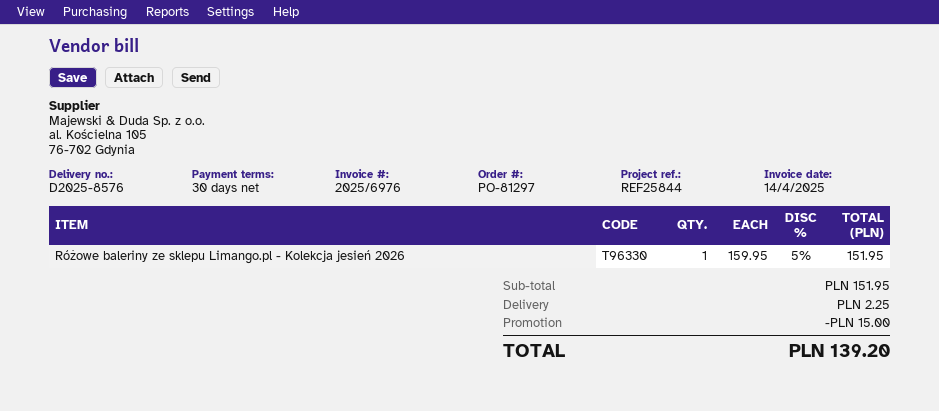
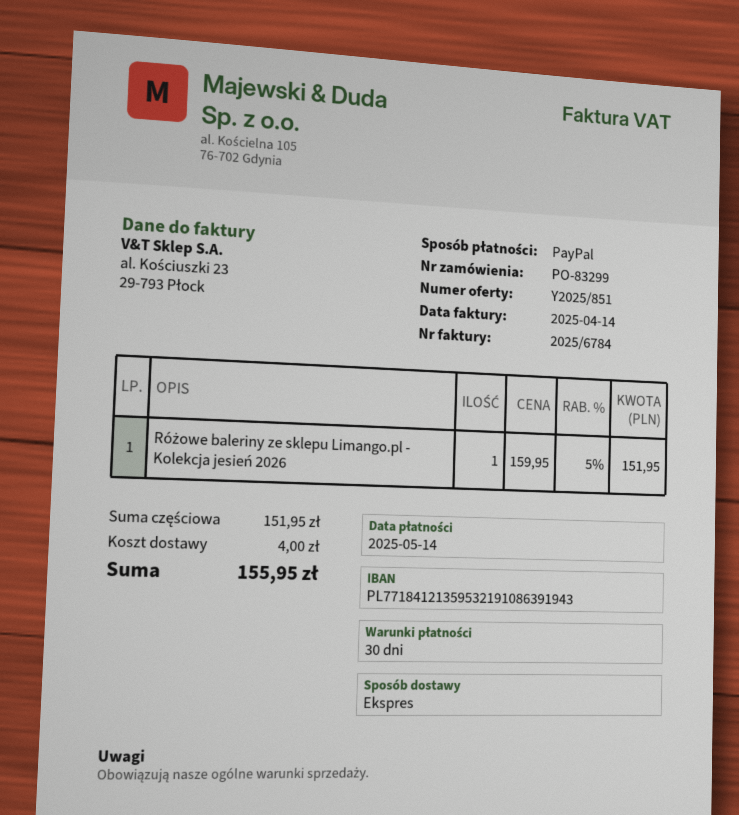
order number: PO-81297 -> PO-83299
invoice number: 2025/6976 -> 2025/6784
discount: 15.00 -> none
shipping: 2.25 -> 4.00
total: 139.20 -> 155.95

